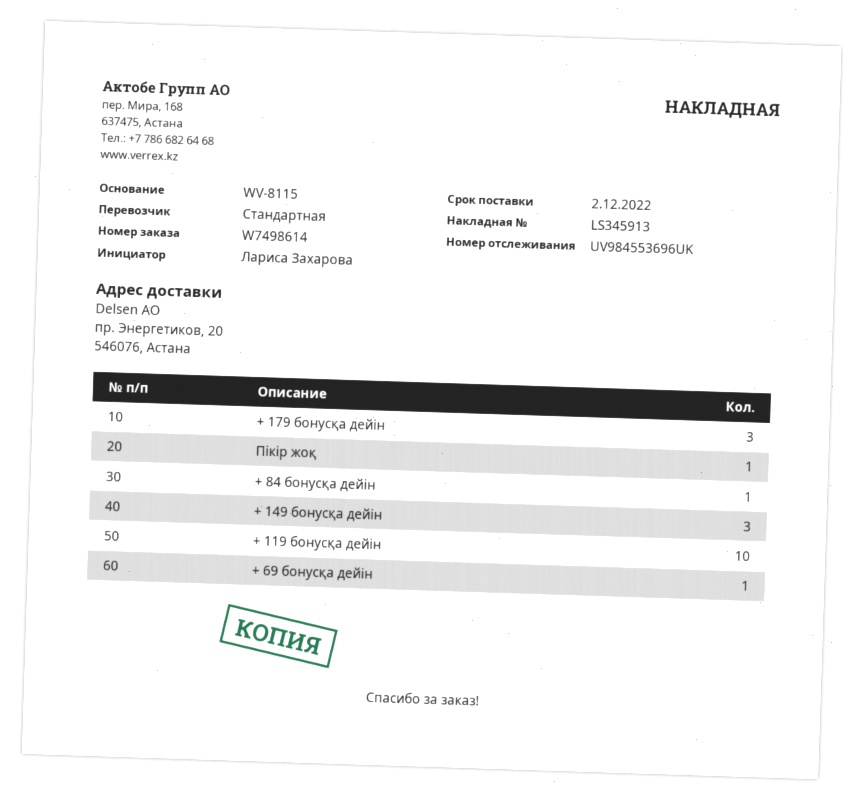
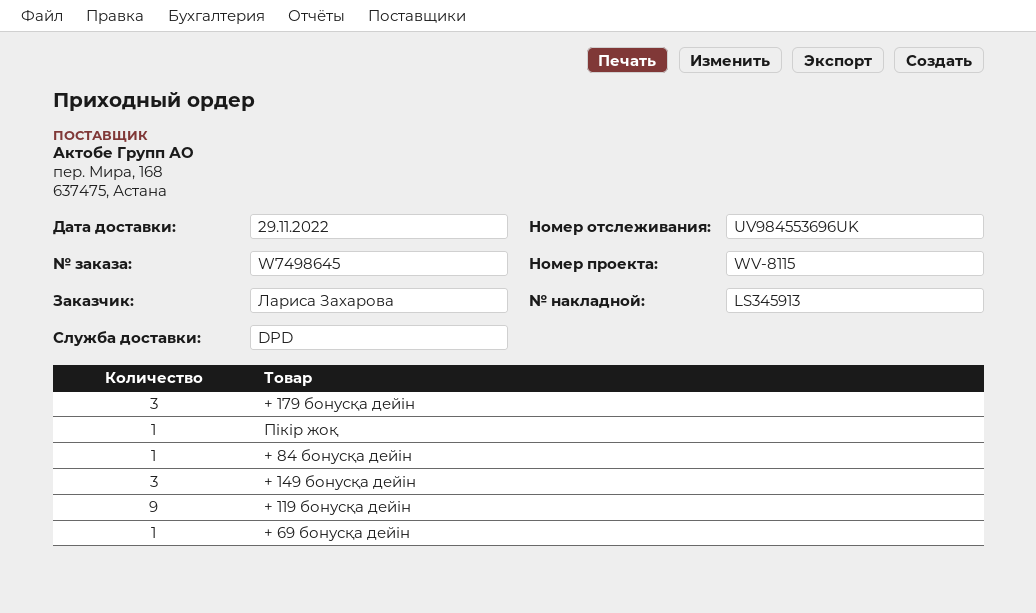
order number: W7498614 -> W7498645
delivery date: 2022-12-02 -> 2022-11-29
shipping method: standard -> DPD
+ 119 бонусқа дейін: 10 -> 9

